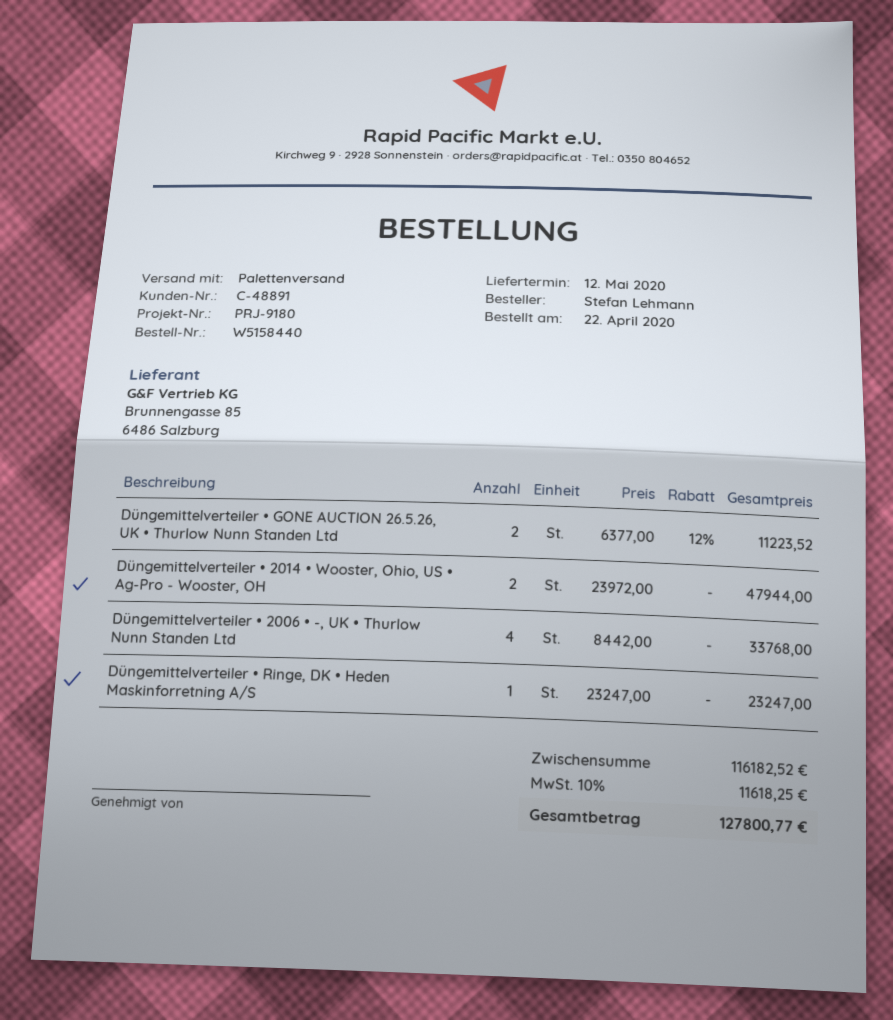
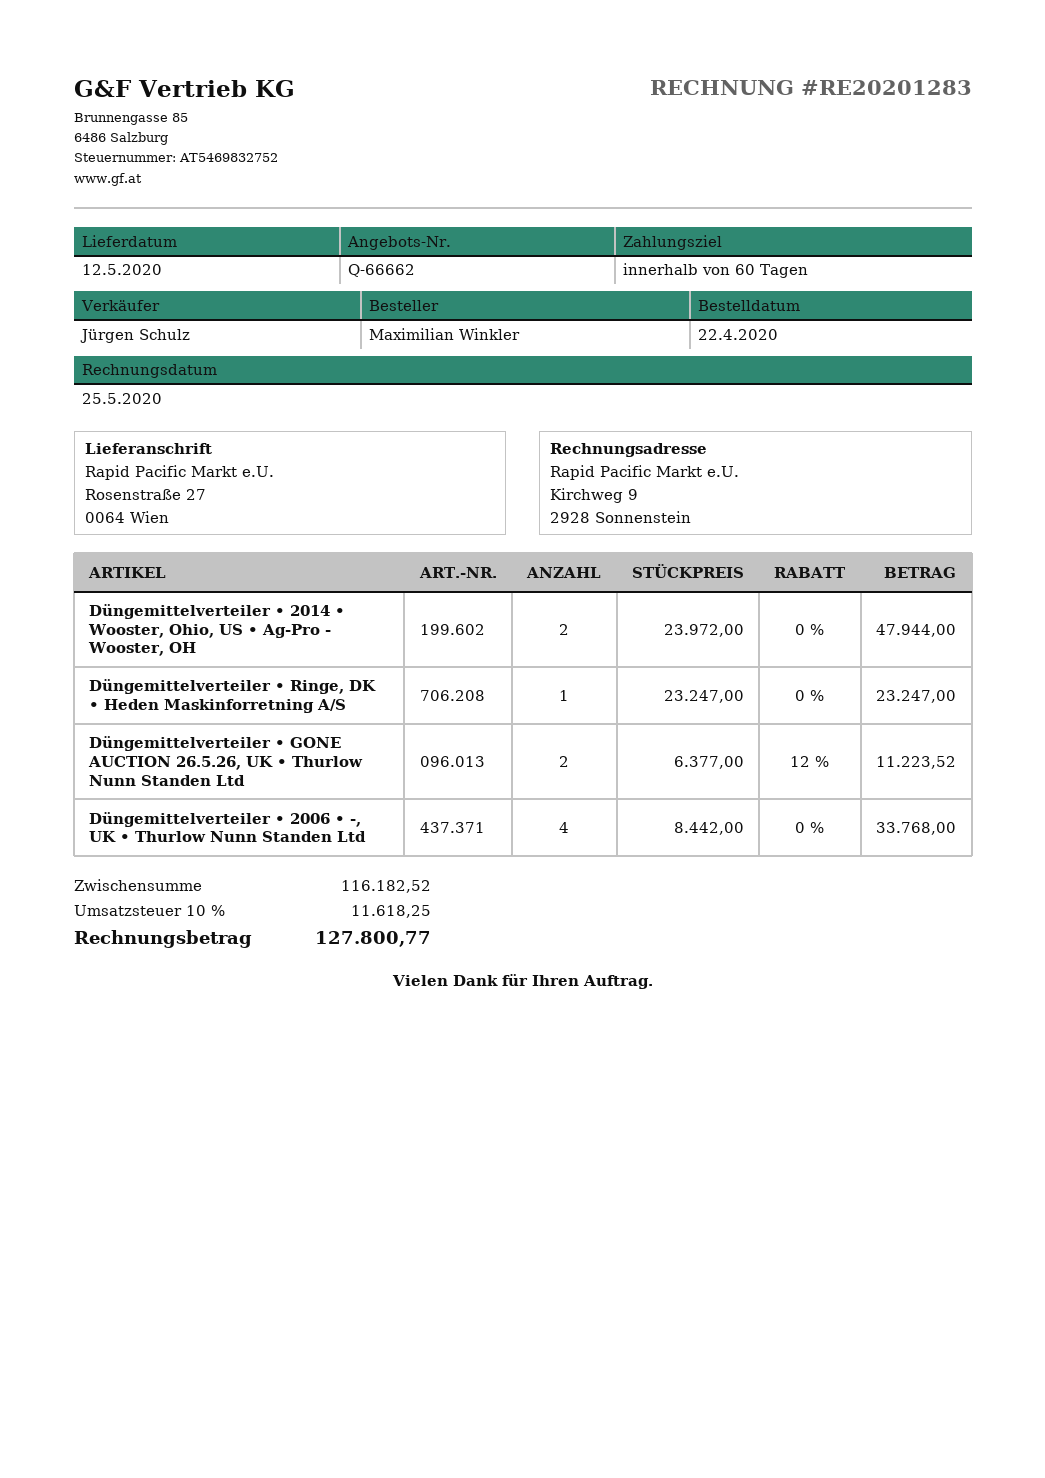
ordered by: Stefan Lehmann -> Maximilian Winkler

